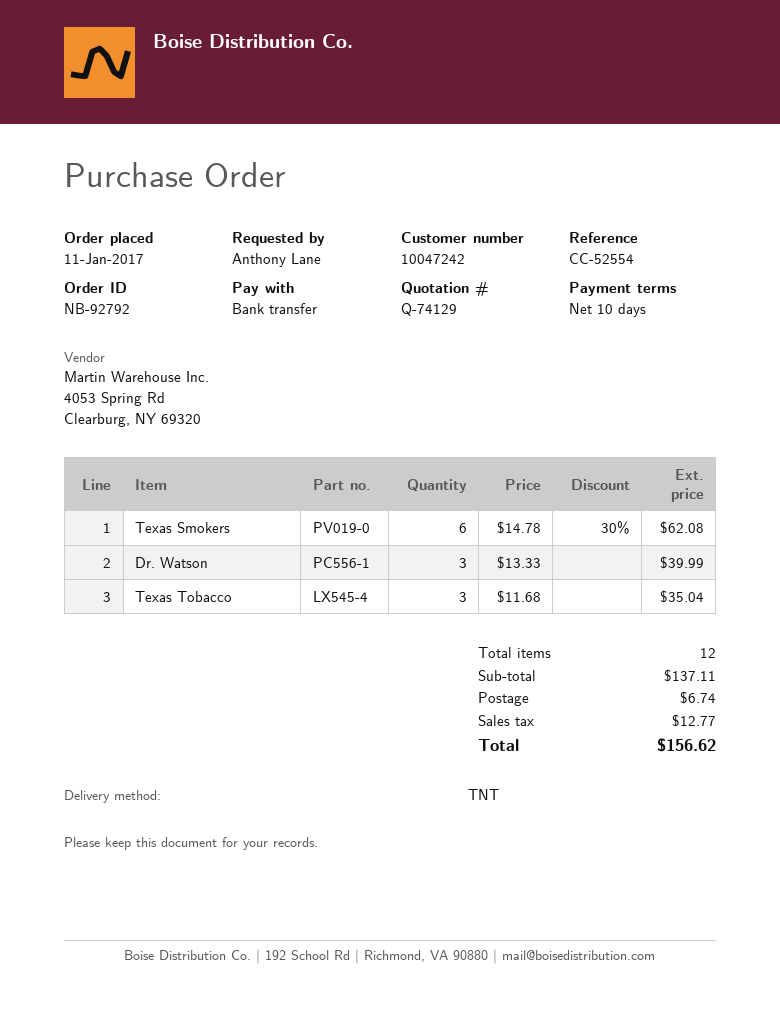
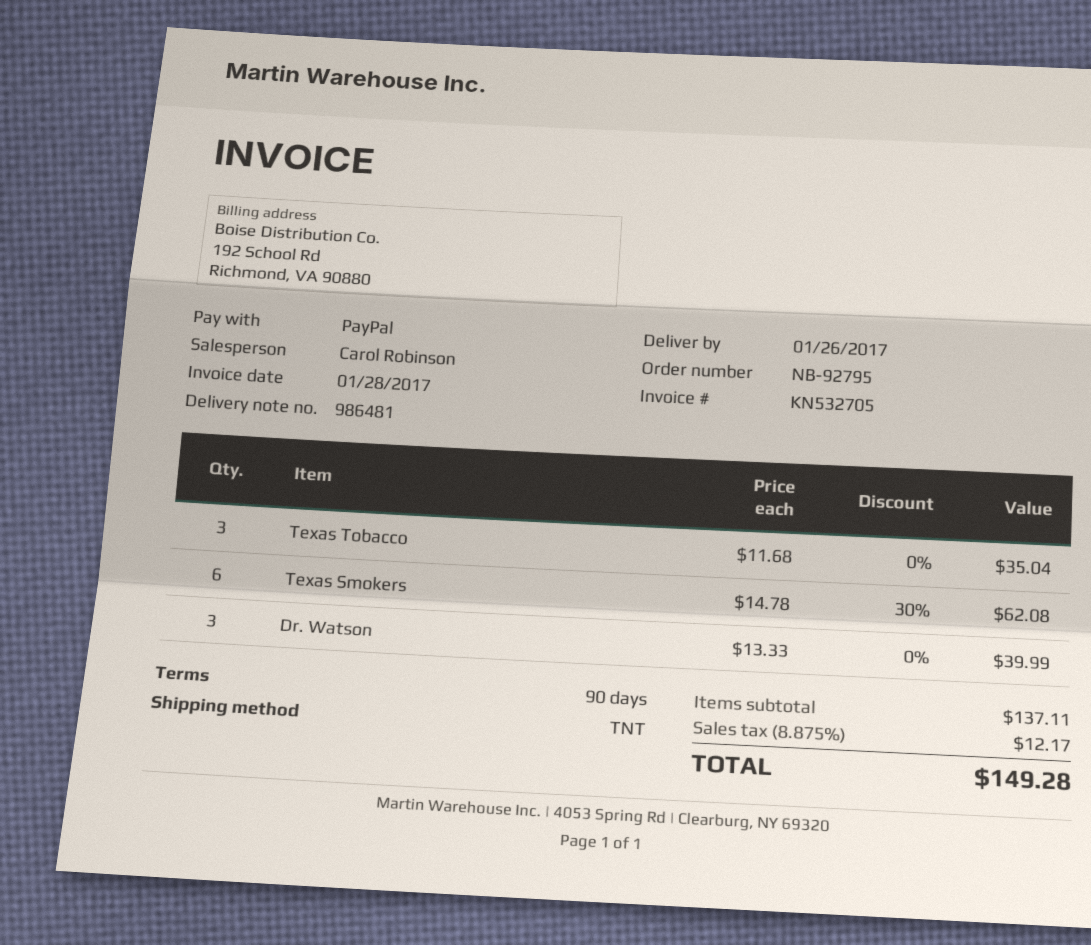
order number: NB-92792 -> NB-92795
payment terms: 10 days -> 90 days
payment method: bank transfer -> PayPal
shipping: 6.74 -> none
tax: 12.77 -> 12.17
total: 156.62 -> 149.28

